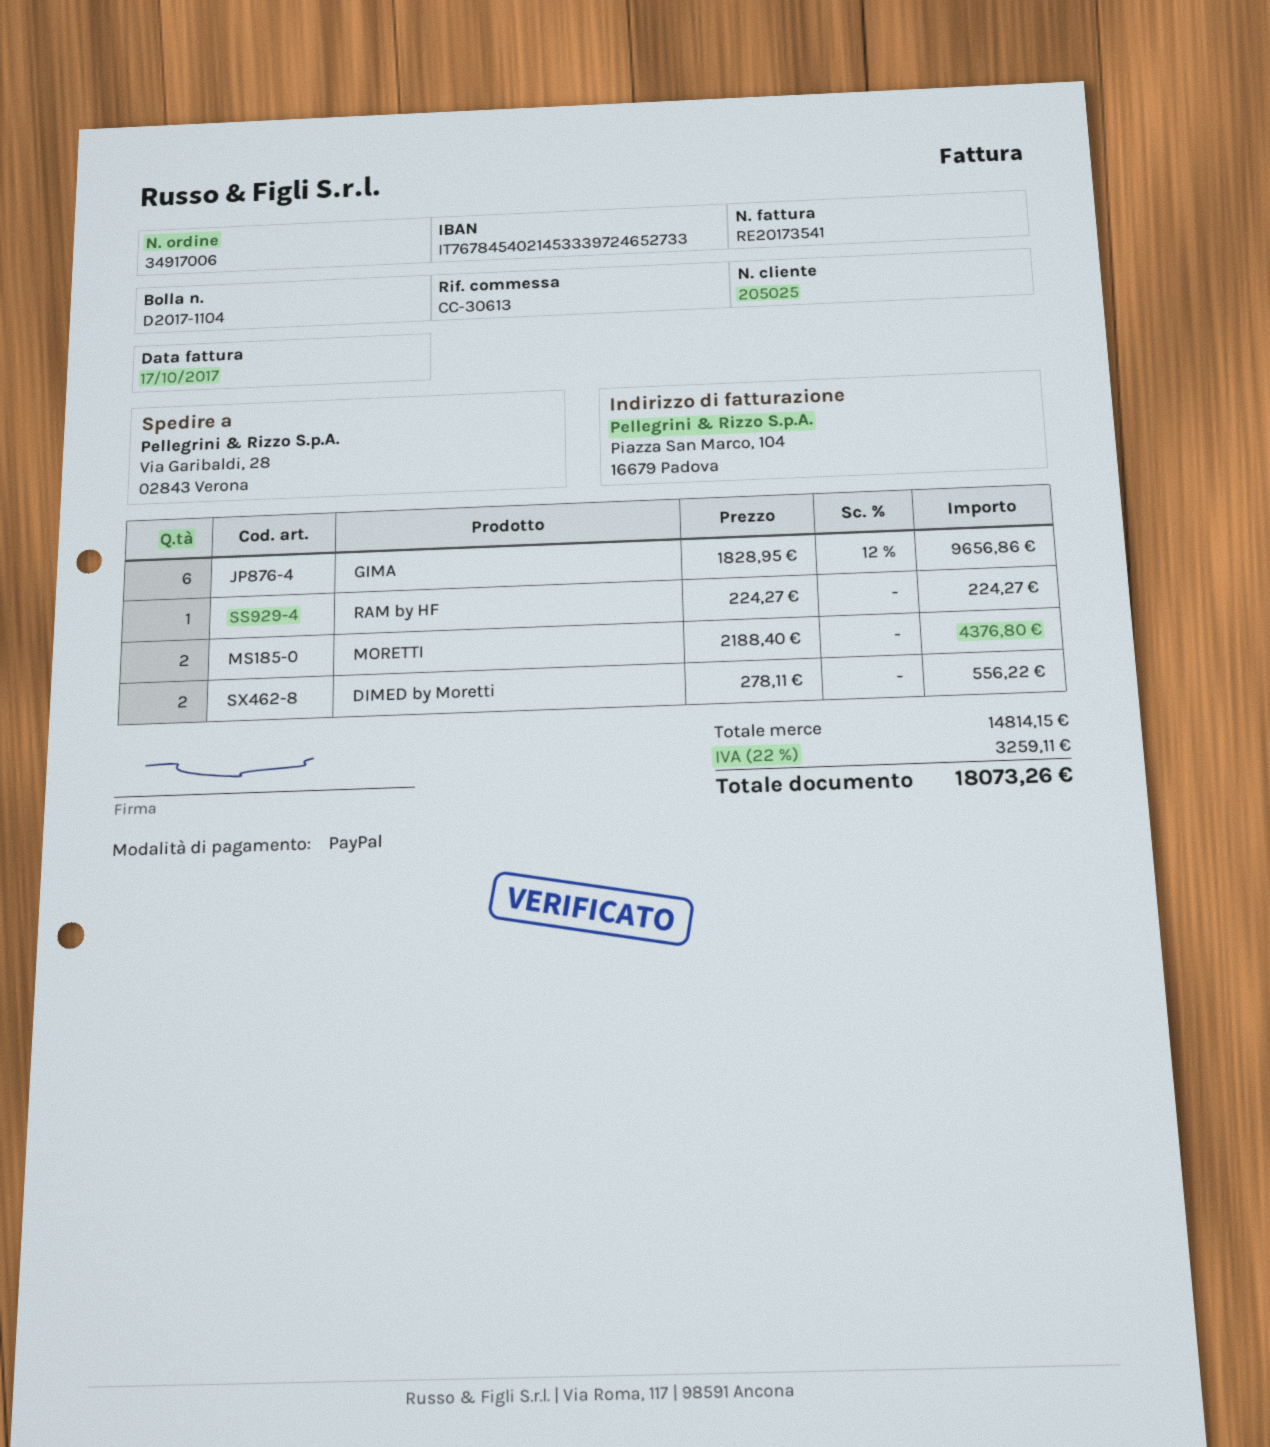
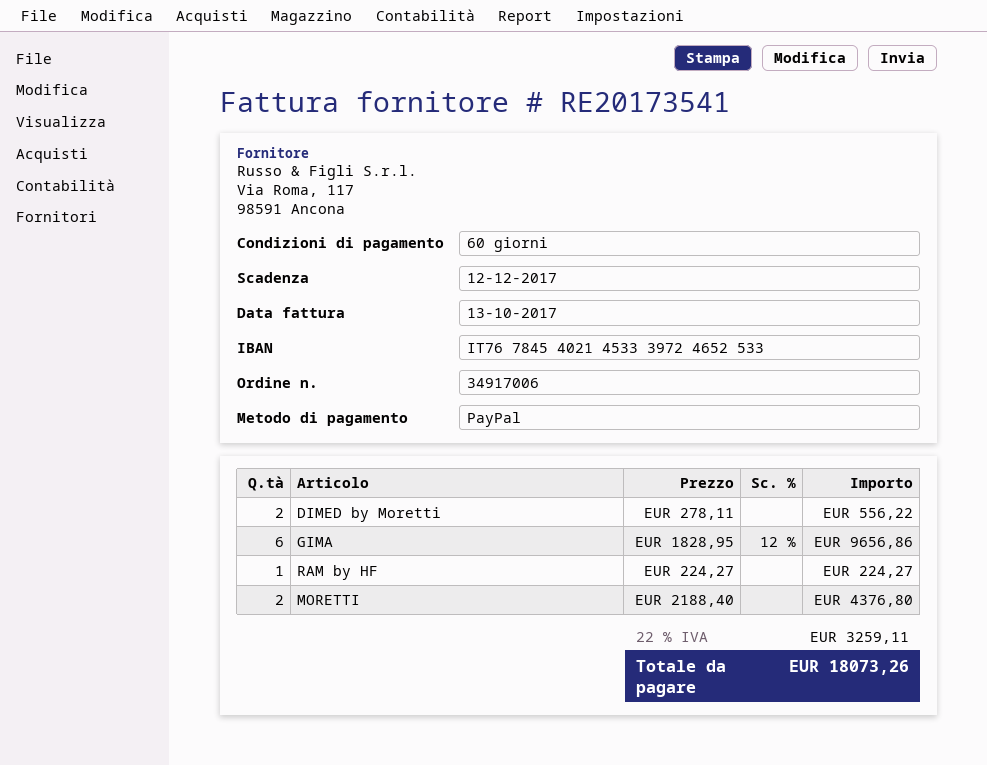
invoice date: 2017-10-17 -> 2017-10-13
bank account: IT7678454021453339724652733 -> IT7678454021453339724652533

